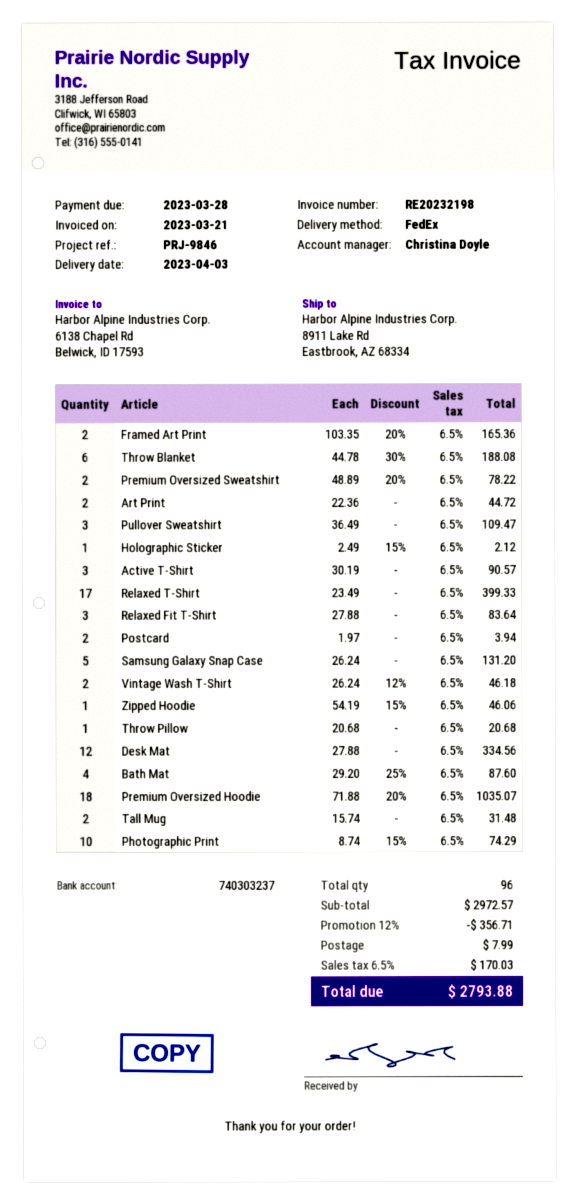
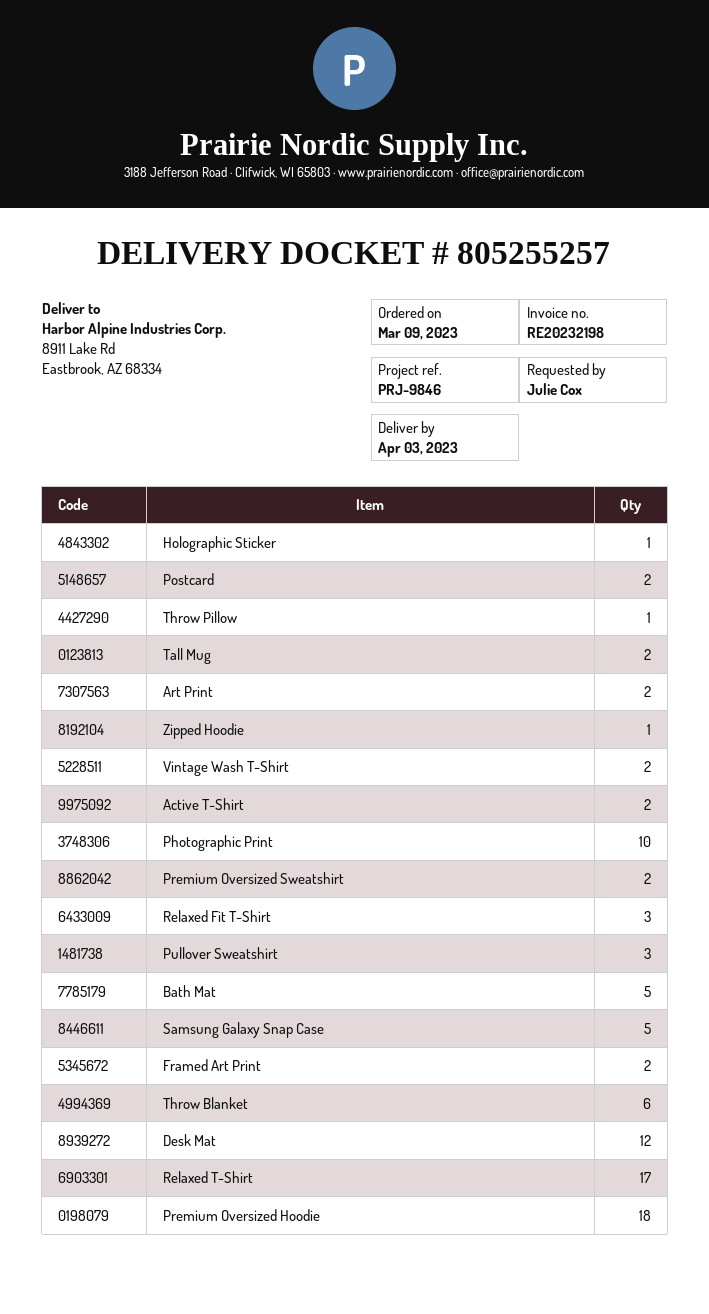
Active T-Shirt: 3 -> 2
Bath Mat: 4 -> 5

